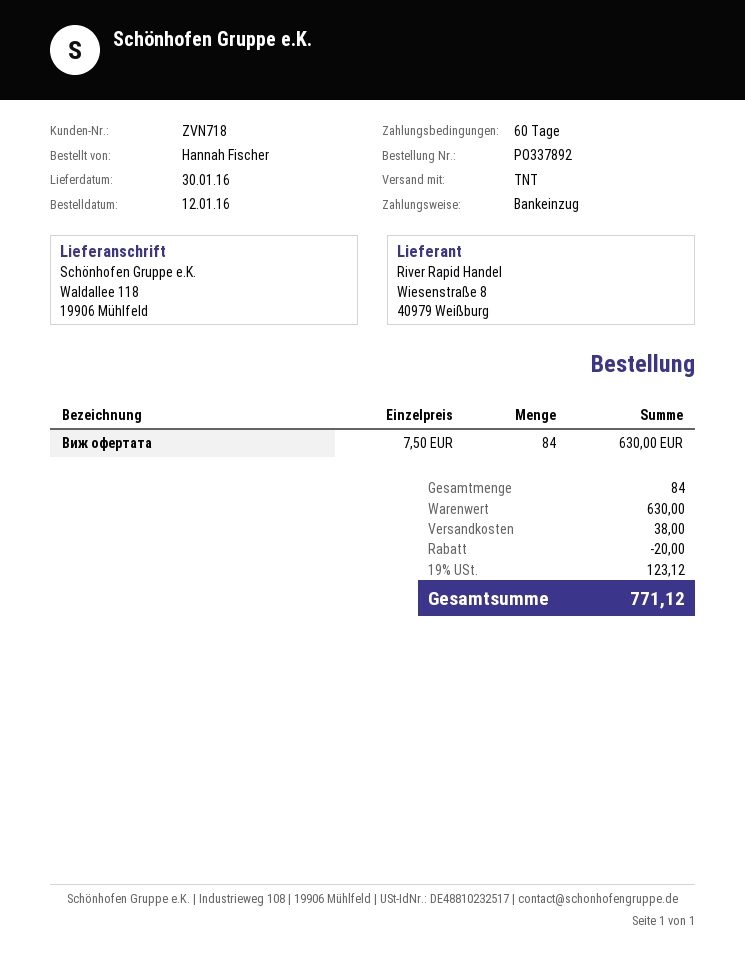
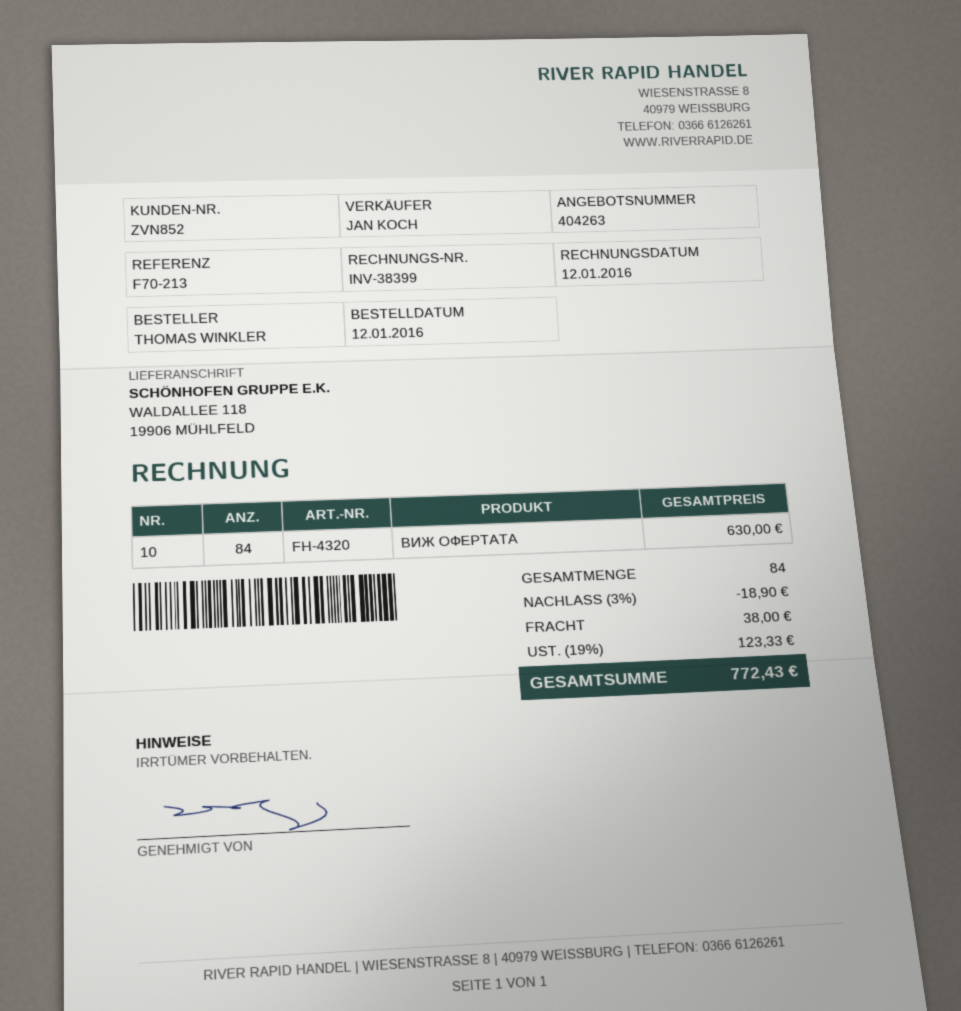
customer number: ZVN718 -> ZVN852
ordered by: Hannah Fischer -> THOMAS WINKLER
discount: 20.00 -> 18.90
tax: 19% = 123.12 -> 19% = 123.33
total: 771.12 -> 772.43

